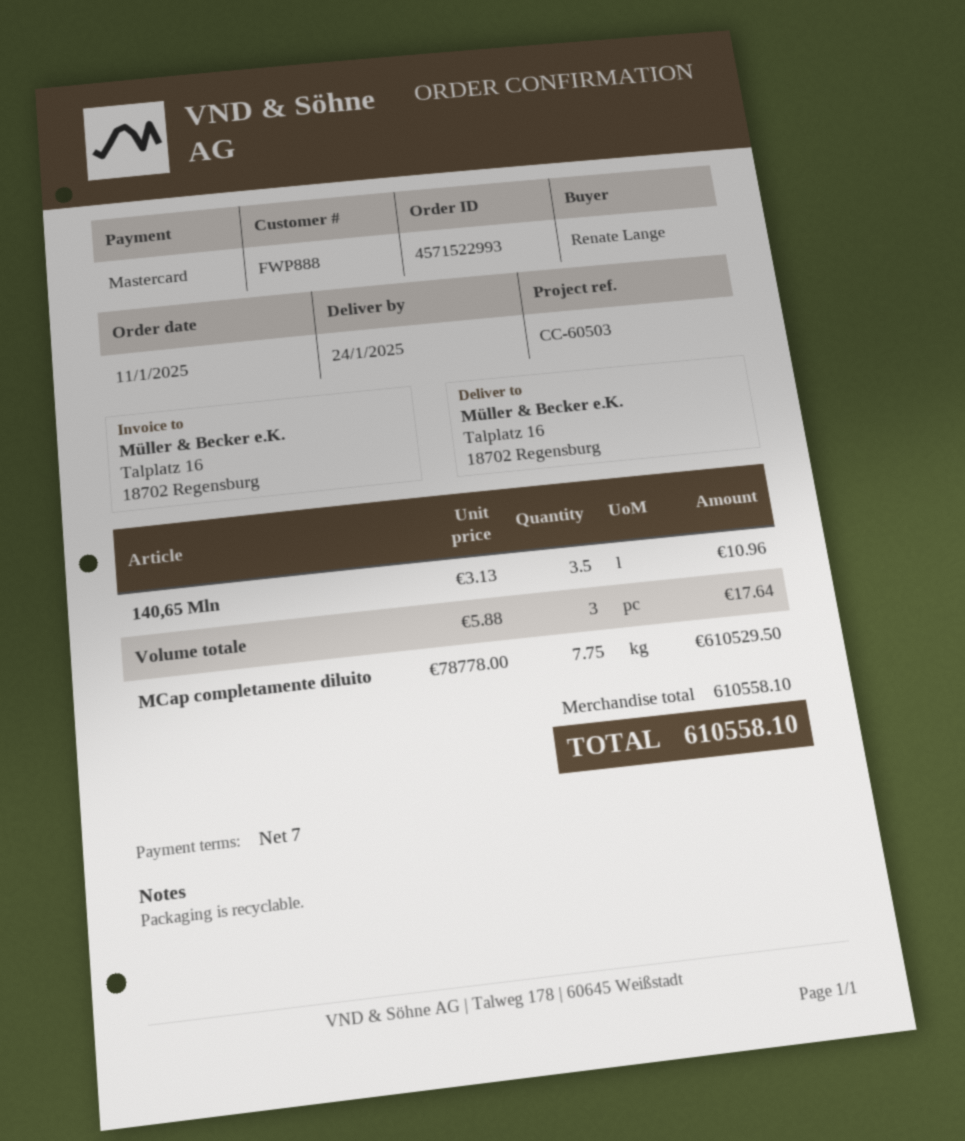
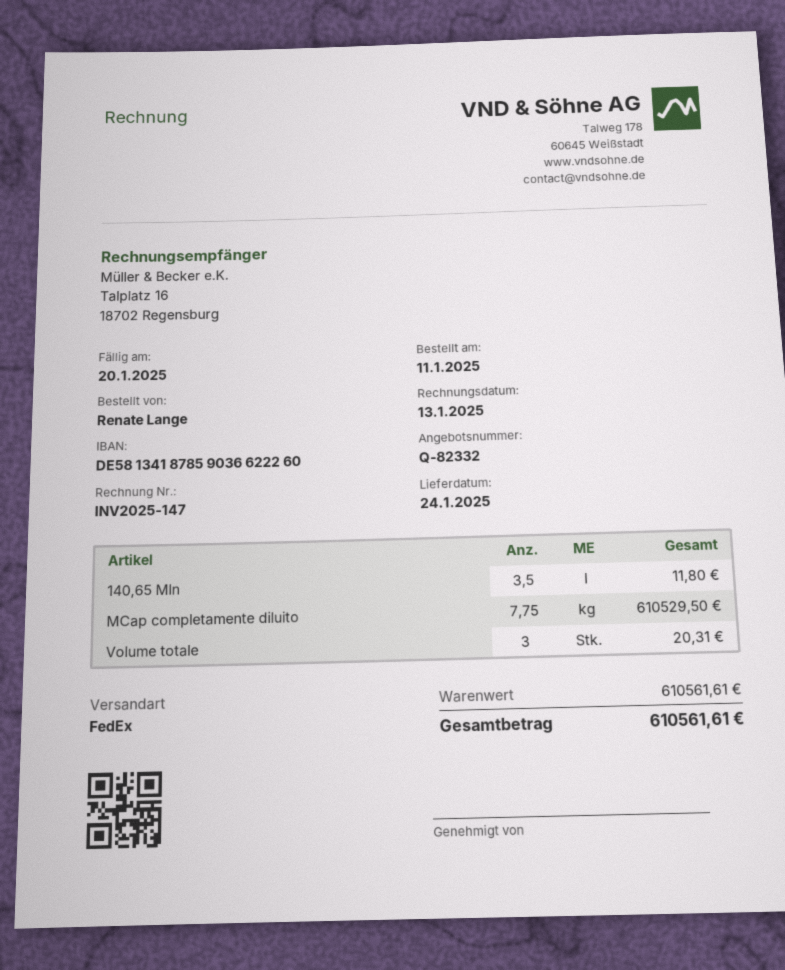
140,65 Mln: 3.5 for 10.96 -> 3.5 for 11.80
Volume totale: 3 for 17.64 -> 3 for 20.31
subtotal: 610558.10 -> 610561.61
total: 610558.10 -> 610561.61

